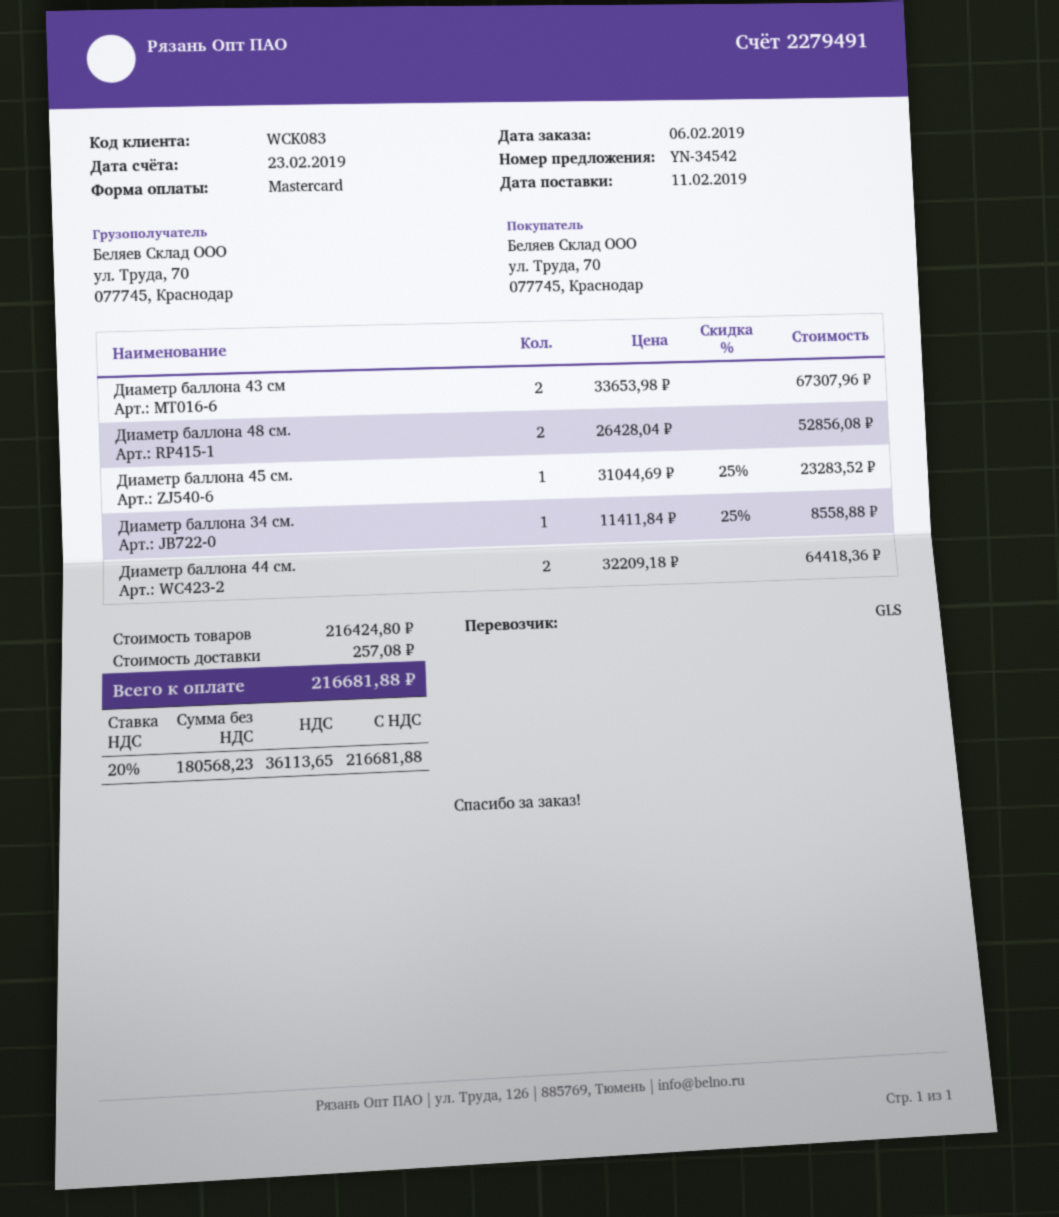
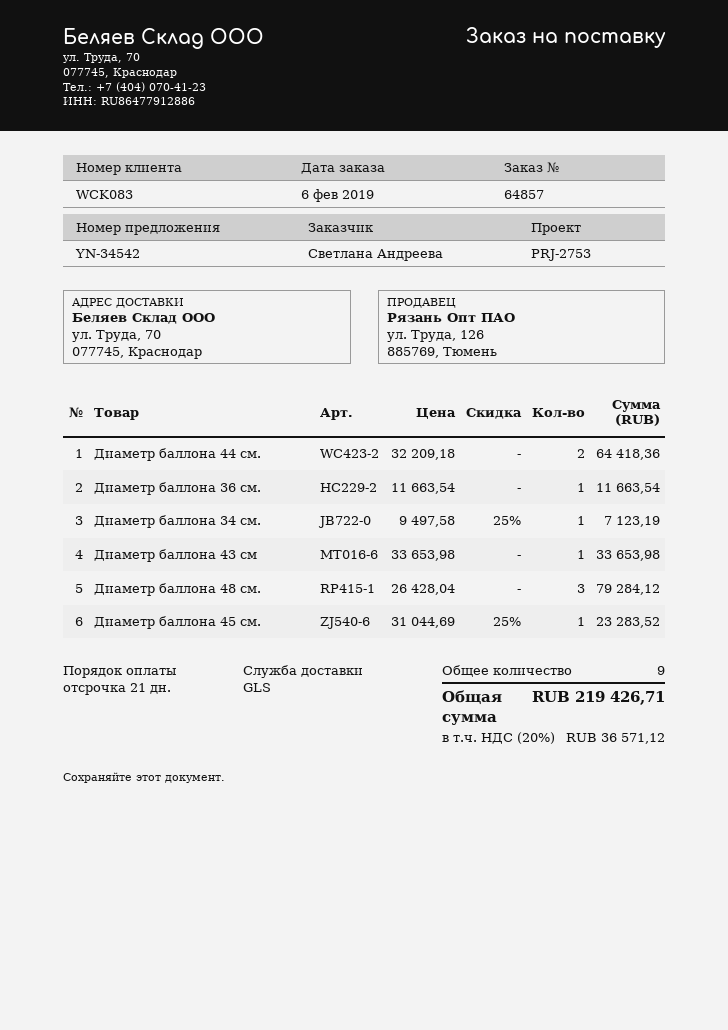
Диаметр баллона 43 см: 2 x 33653.98 = 67307.96 -> 1 x 33653.98 = 33653.98
Диаметр баллона 48 см.: 2 x 26428.04 = 52856.08 -> 3 x 26428.04 = 79284.12
Диаметр баллона 34 см.: 1 x 11411.84 - 25% = 8558.88 -> 1 x 9497.58 - 25% = 7123.19
Диаметр баллона 36 см.: none -> 1 x 11663.54 = 11663.54
shipping: 257.08 -> none
tax: 20% = 36113.65 -> 20% = 36571.12
total: 216681.88 -> 219426.71

